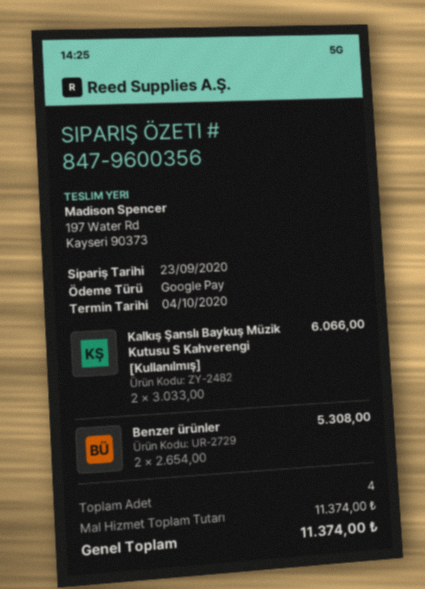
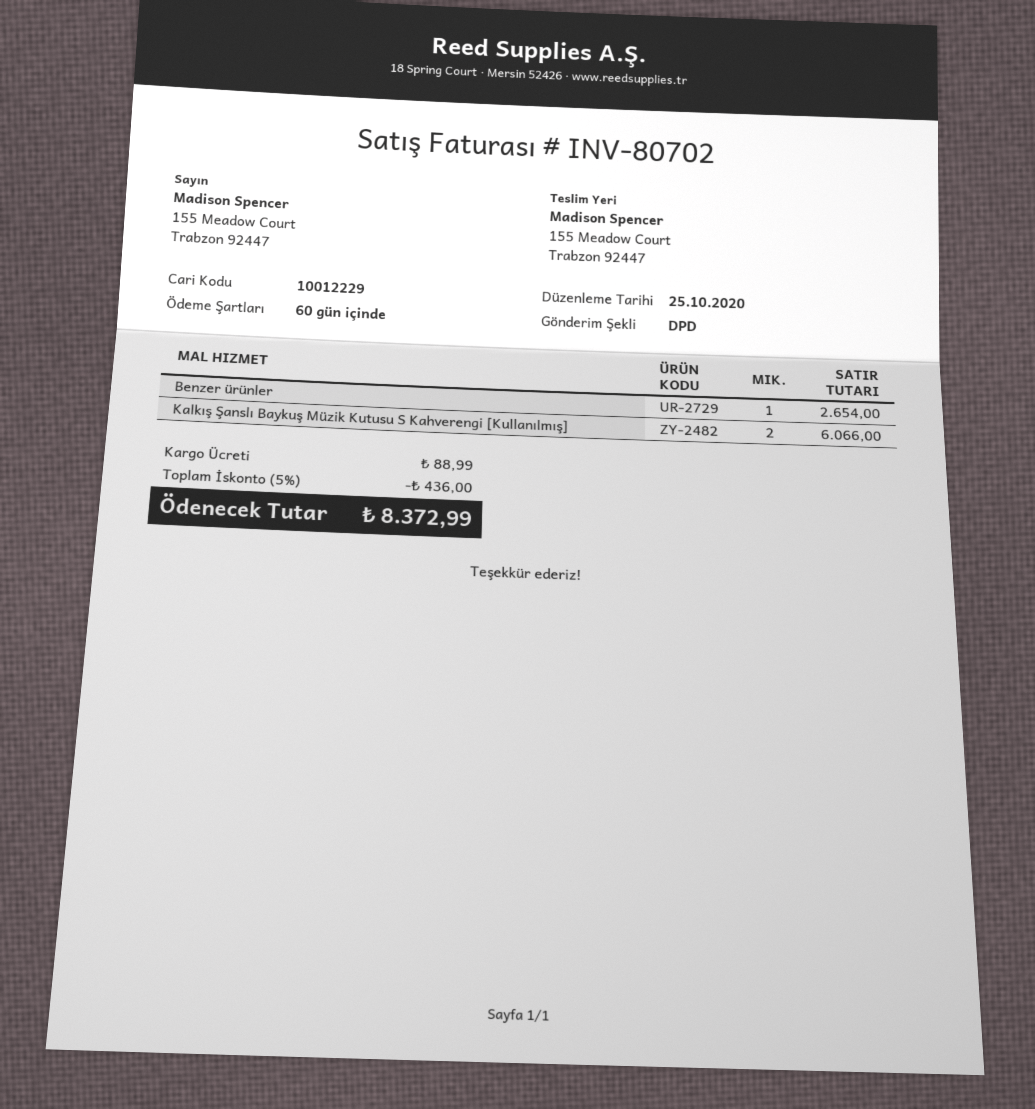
ship to: 197 Water Rd, Kayseri 90373 -> 155 Meadow Court, Trabzon 92447
Benzer ürünler: 2 for 5308.00 -> 1 for 2654.00
discount: none -> 5% = 436.00
shipping: none -> 88.99
total: 11374.00 -> 8372.99

